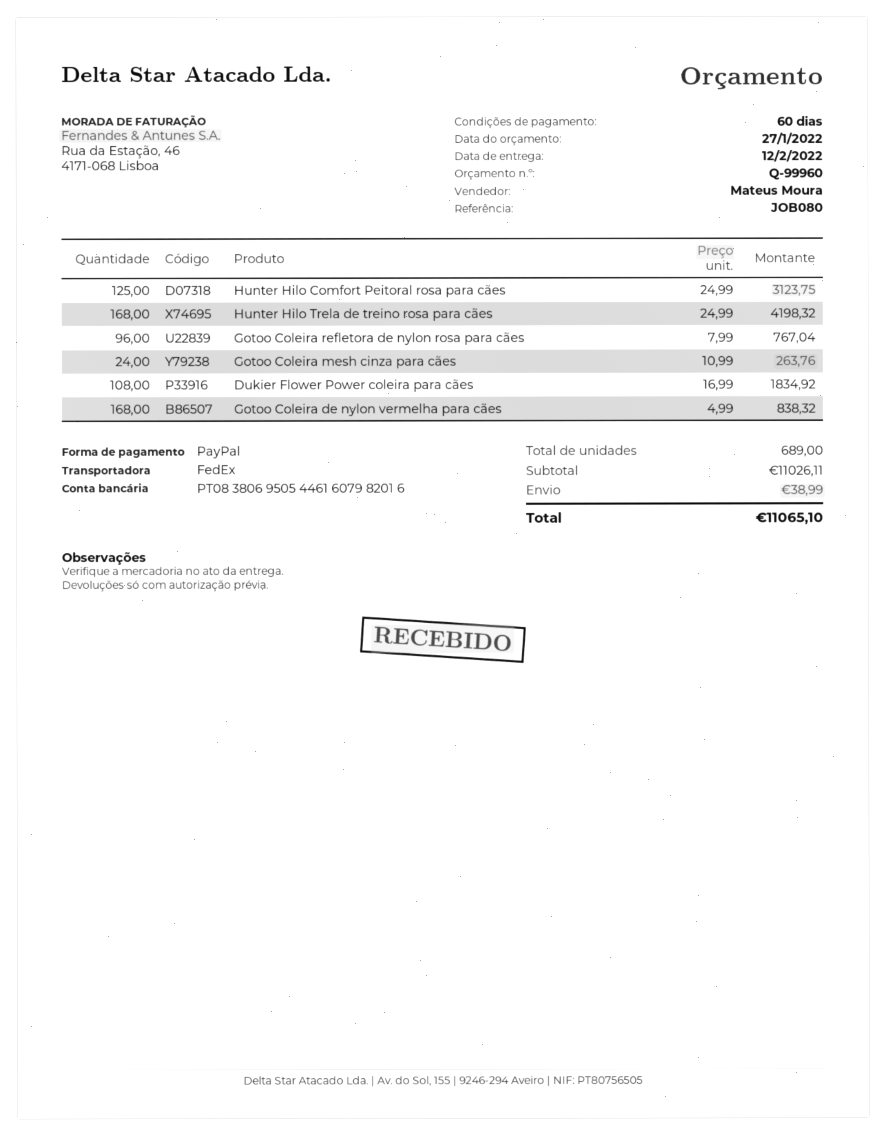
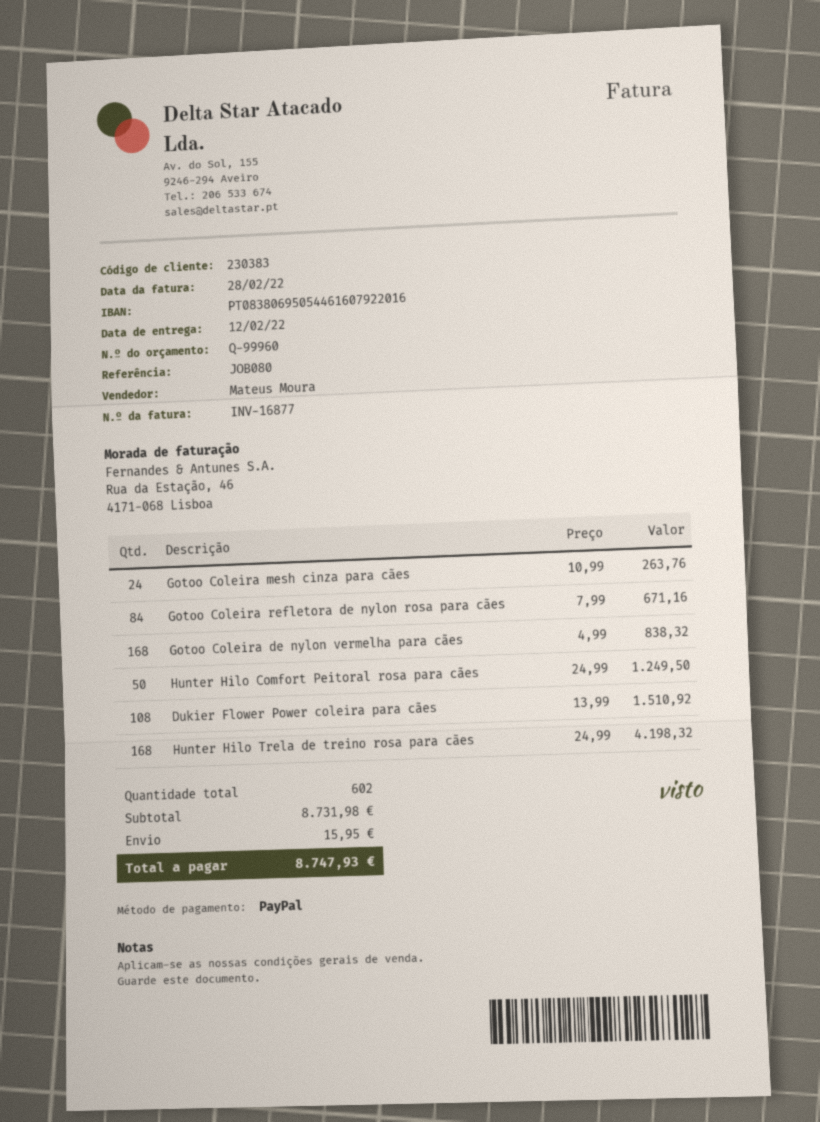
bank account: PT08380695054461607982016 -> PT08380695054461607922016
Hunter Hilo Comfort Peitoral rosa para cães: 125 x 24.99 = 3123.75 -> 50 x 24.99 = 1249.50
Gotoo Coleira refletora de nylon rosa para cães: 96 x 7.99 = 767.04 -> 84 x 7.99 = 671.16
Dukier Flower Power coleira para cães: 108 x 16.99 = 1834.92 -> 108 x 13.99 = 1510.92
total quantity: 689 -> 602
subtotal: 11026.11 -> 8731.98
shipping: 38.99 -> 15.95
total: 11065.10 -> 8747.93

